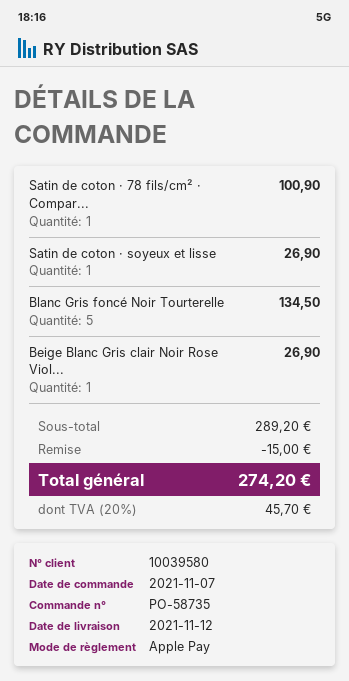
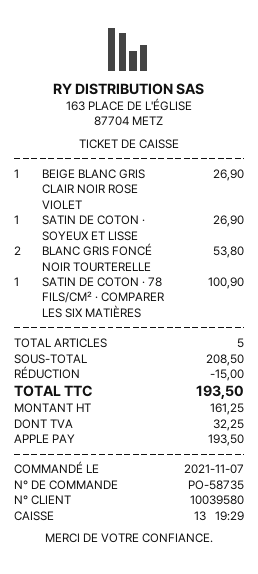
Blanc Gris foncé Noir Tourterelle: 5 for 134.50 -> 2 for 53.80
subtotal: 289.20 -> 208.50
tax: 45.70 -> 32.25
total: 274.20 -> 193.50

